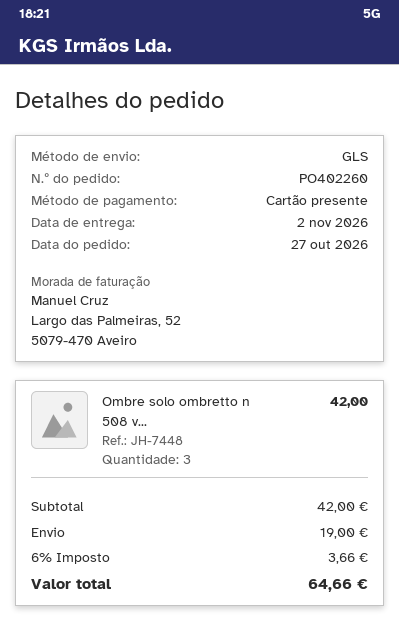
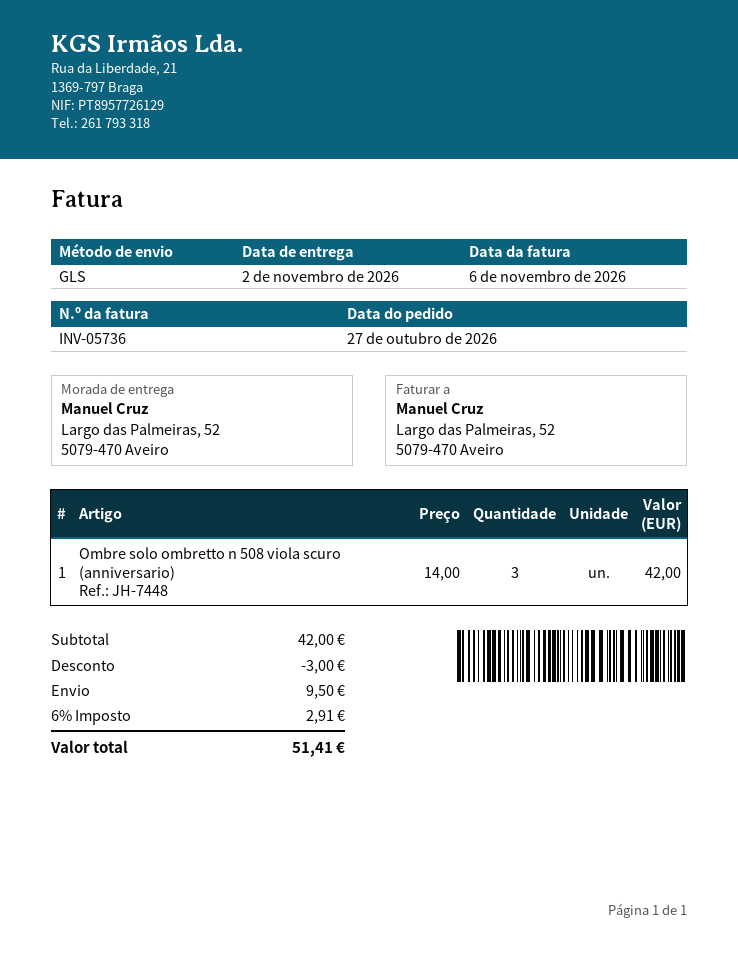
discount: none -> 3.00
shipping: 19.00 -> 9.50
tax: 6% = 3.66 -> 6% = 2.91
total: 64.66 -> 51.41

